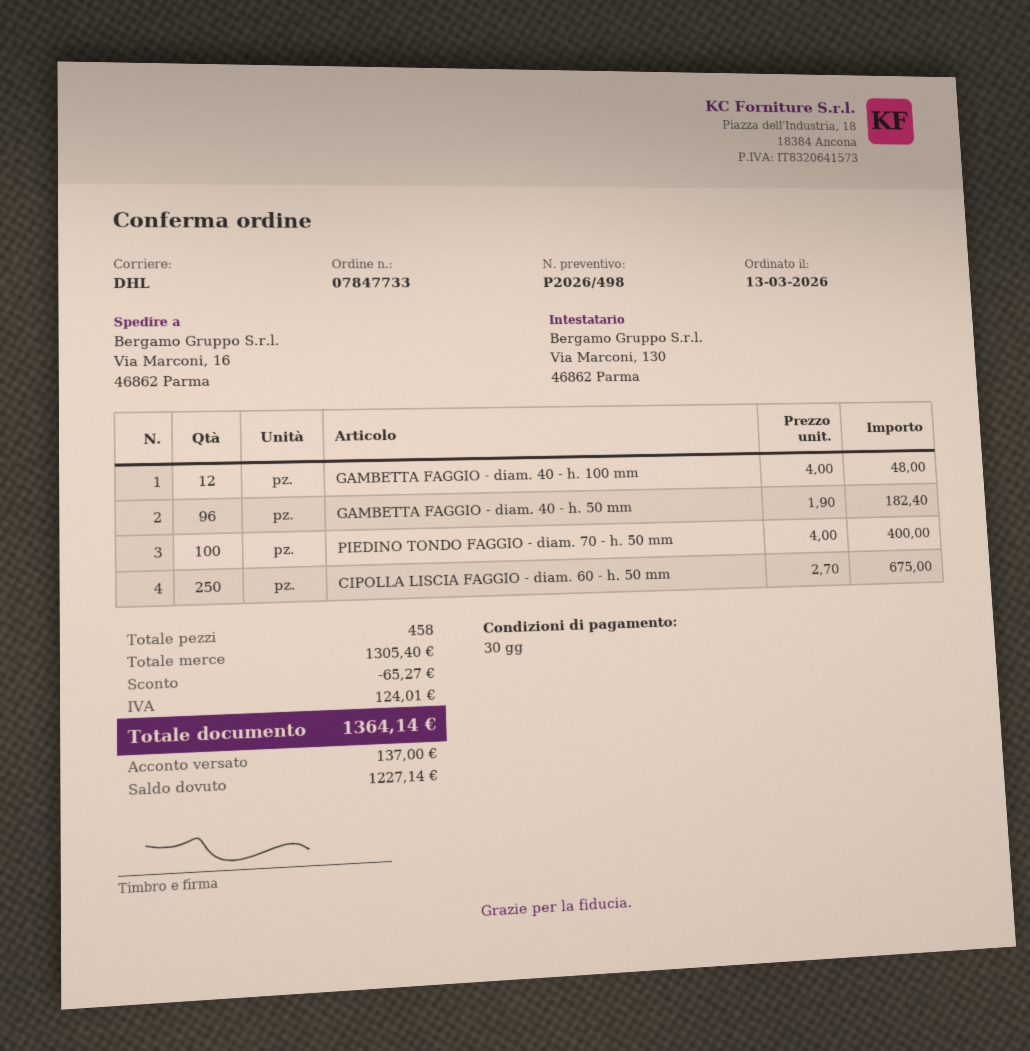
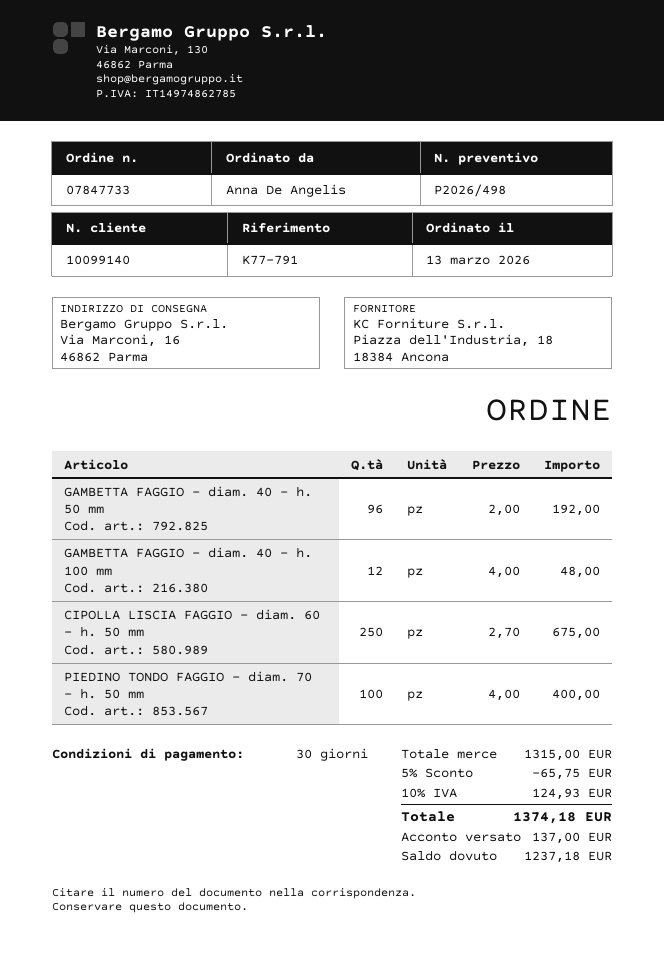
GAMBETTA FAGGIO - diam. 40 - h. 50 mm: 96 x 1.90 = 182.40 -> 96 x 2.00 = 192.00
subtotal: 1305.40 -> 1315.00
discount: 65.27 -> 65.75
tax: 124.01 -> 124.93
total: 1364.14 -> 1374.18
balance: 1227.14 -> 1237.18

